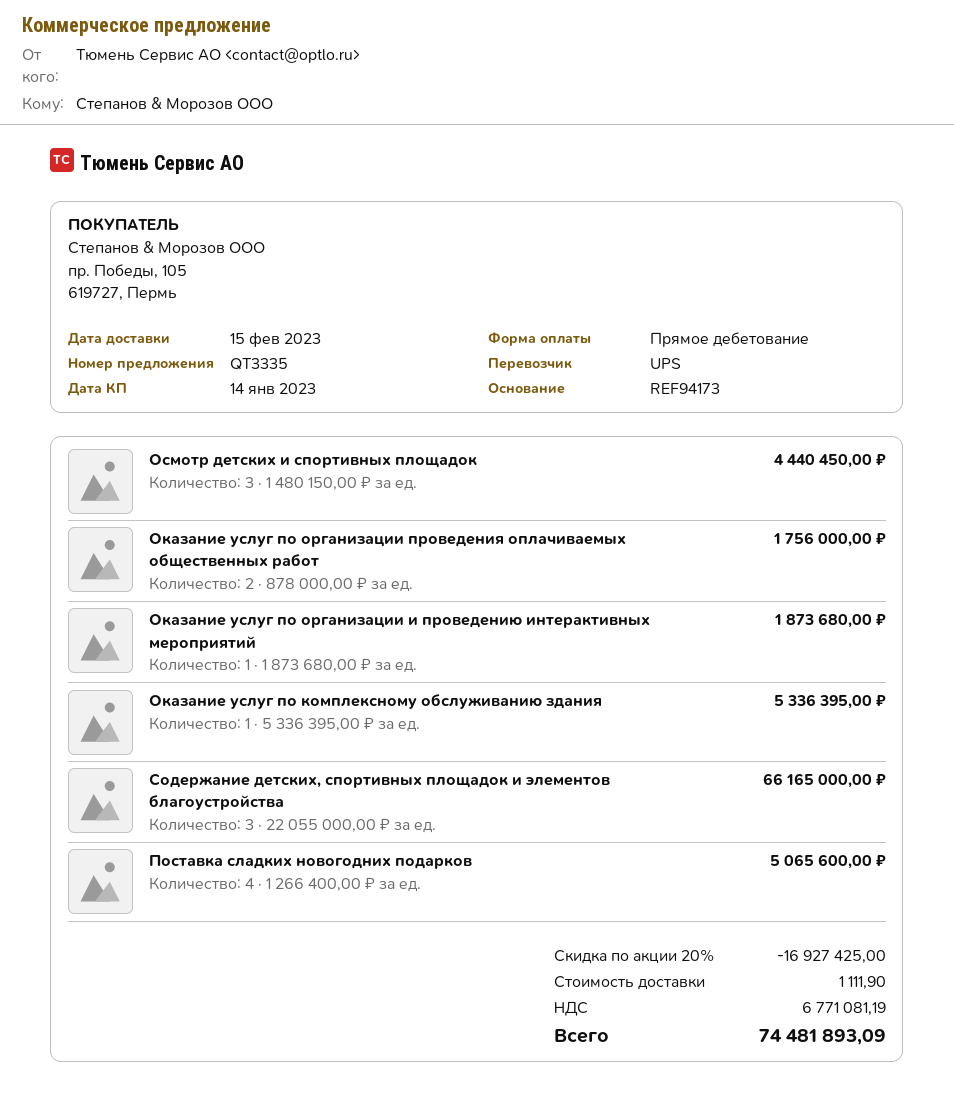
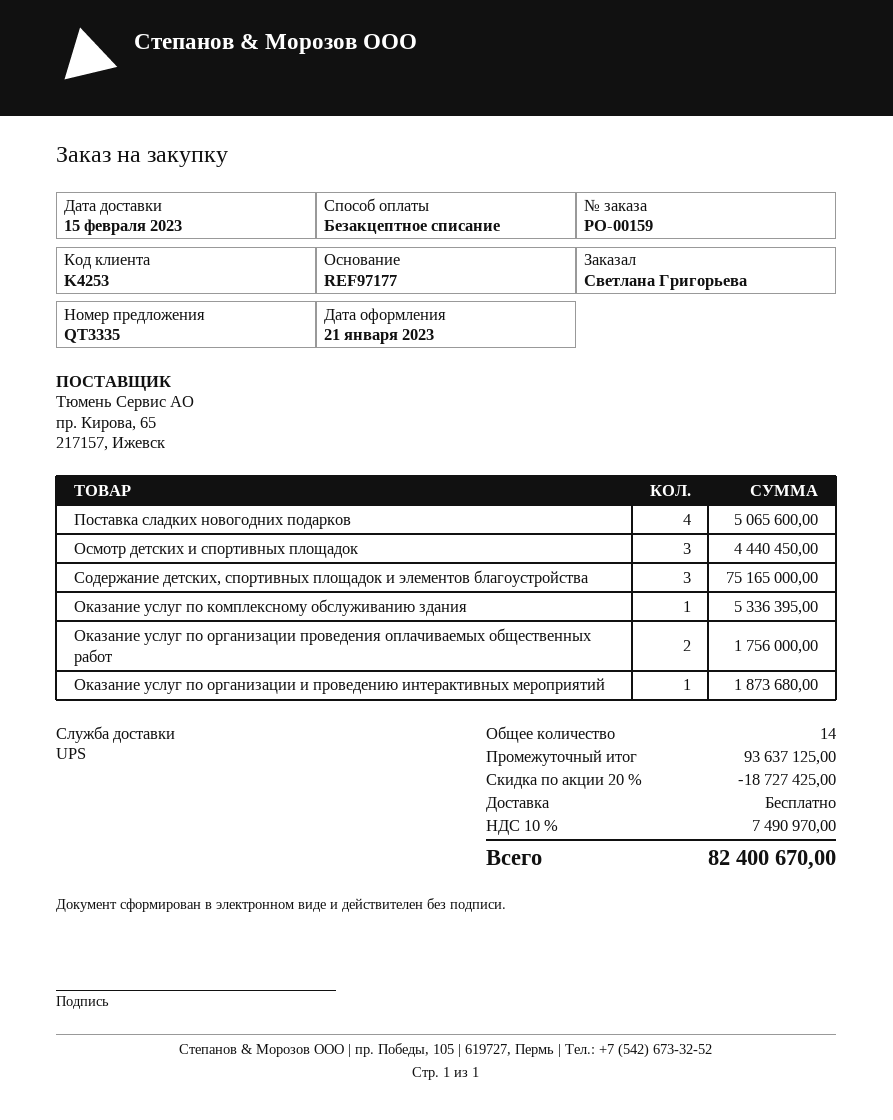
reference: REF94173 -> REF97177
Содержание детских, спортивных площадок и элементов благоустройства: 3 for 66165000.00 -> 3 for 75165000.00
discount: 20% = 16927425.00 -> 20% = 18727425.00
shipping: 1111.90 -> 0.00
tax: 6771081.19 -> 7490970.00
total: 74481893.09 -> 82400670.00

